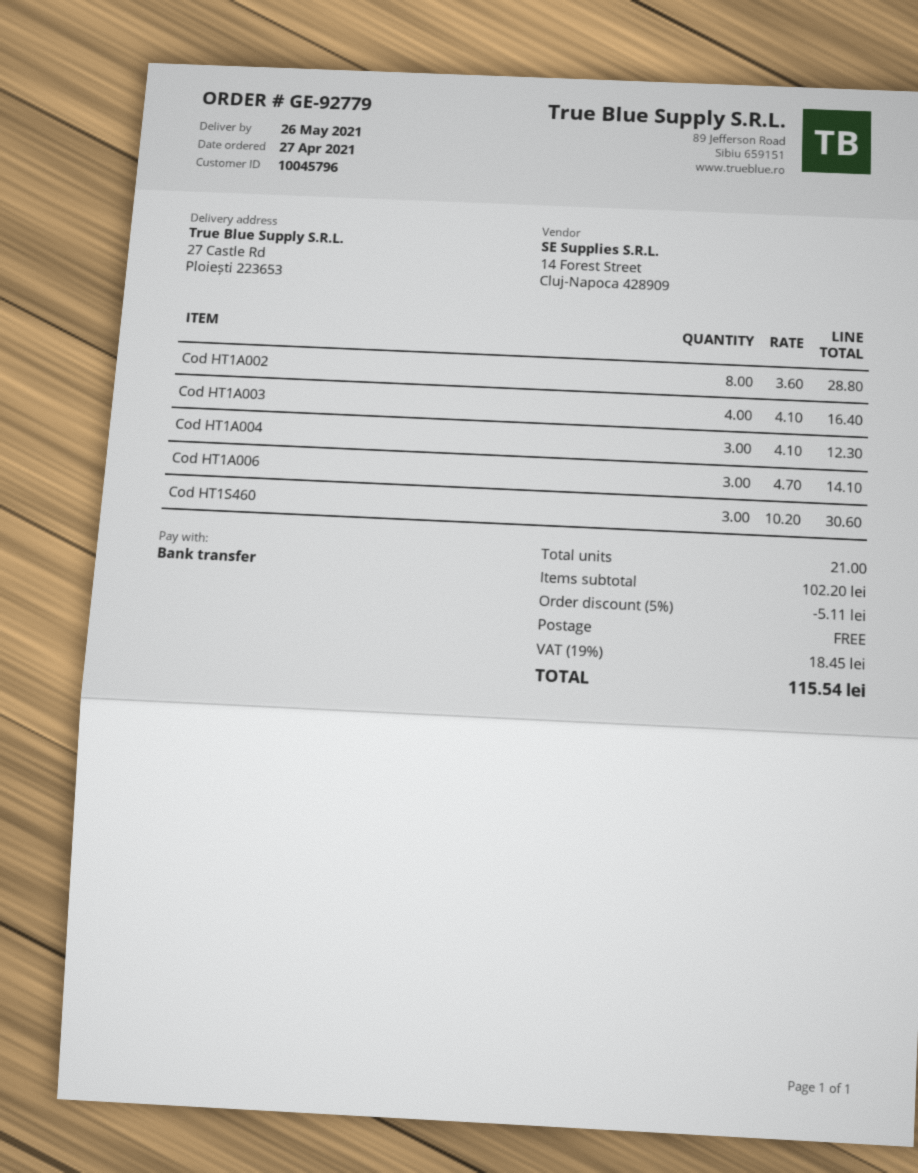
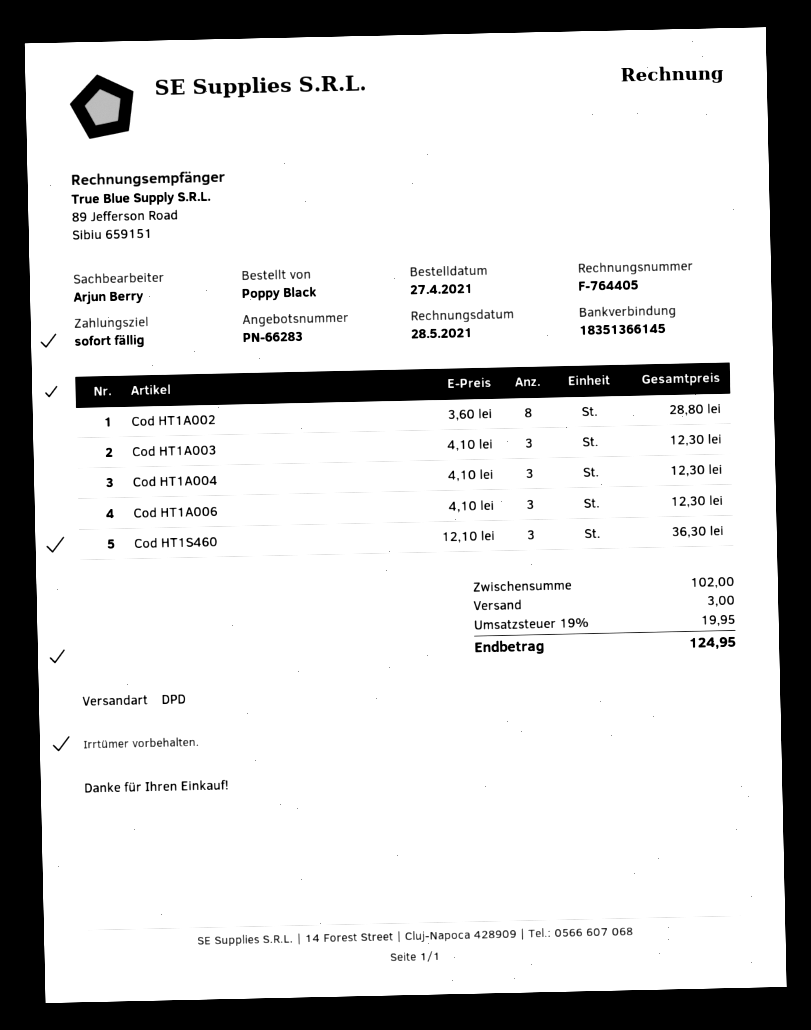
Cod HT1A003: 4 x 4.10 = 16.40 -> 3 x 4.10 = 12.30
Cod HT1A006: 3 x 4.70 = 14.10 -> 3 x 4.10 = 12.30
Cod HT1S460: 3 x 10.20 = 30.60 -> 3 x 12.10 = 36.30
subtotal: 102.20 -> 102.00
discount: 5% = 5.11 -> none
shipping: 0.00 -> 3.00
tax: 19% = 18.45 -> 19% = 19.95
total: 115.54 -> 124.95

